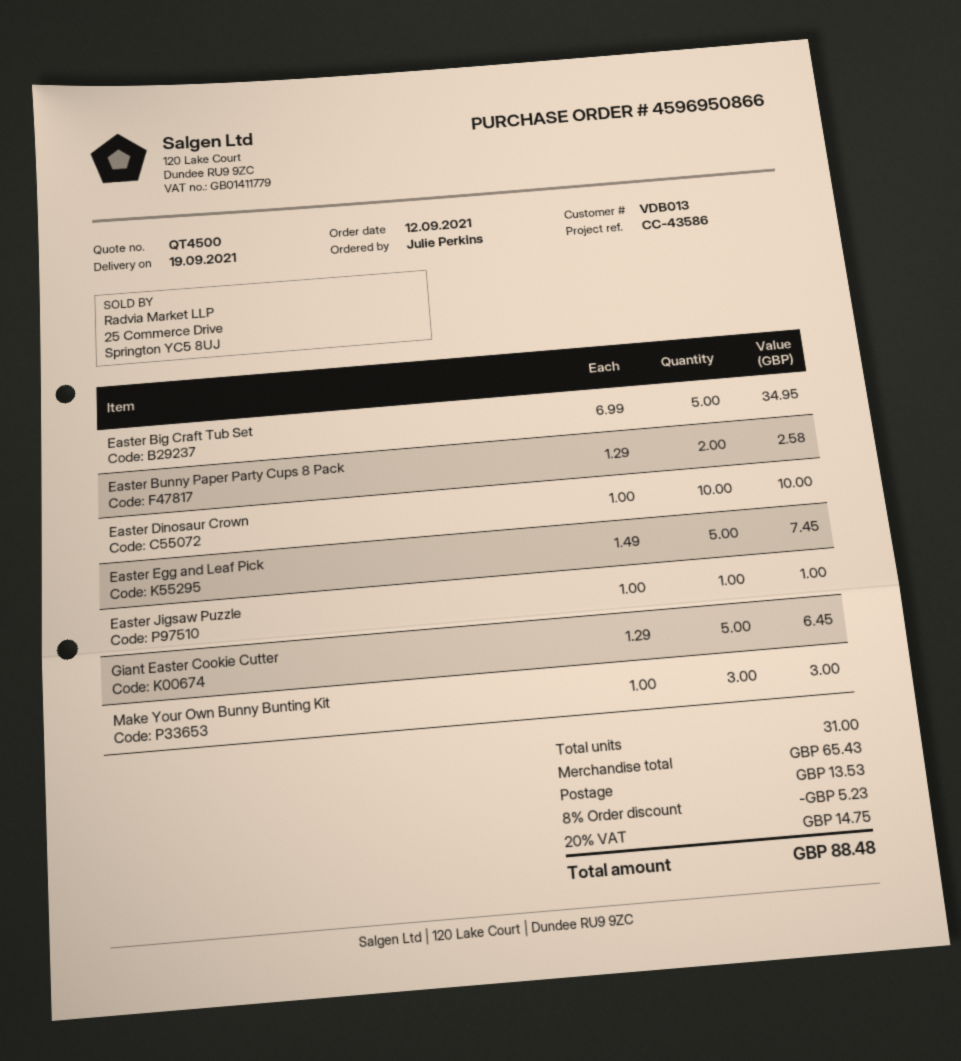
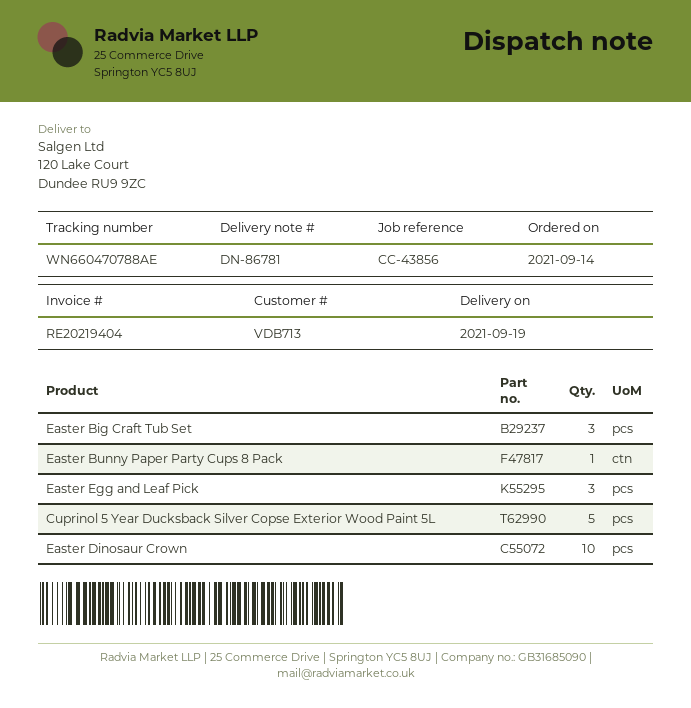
order date: 2021-09-12 -> 2021-09-14
customer number: VDB013 -> VDB713
reference: CC-43586 -> CC-43856
Easter Big Craft Tub Set: 5 -> 3
Easter Bunny Paper Party Cups 8 Pack: 2 -> 1
Easter Egg and Leaf Pick: 5 -> 3
Easter Jigsaw Puzzle: 1 -> none
Giant Easter Cookie Cutter: 5 -> none
Make Your Own Bunny Bunting Kit: 3 -> none
Cuprinol 5 Year Ducksback Silver Copse Exterior Wood Paint 5L: none -> 5

